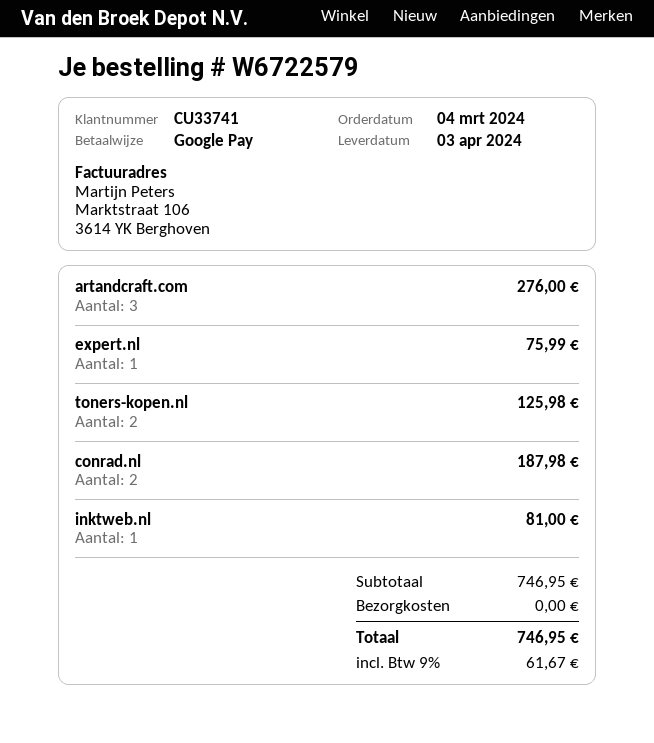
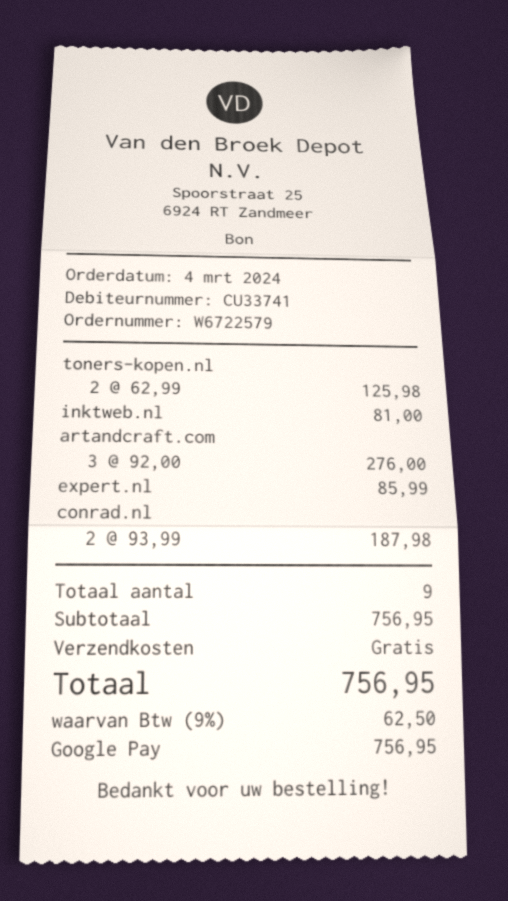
expert.nl: 1 for 75.99 -> 1 for 85.99
subtotal: 746.95 -> 756.95
tax: 9% = 61.67 -> 9% = 62.50
total: 746.95 -> 756.95

